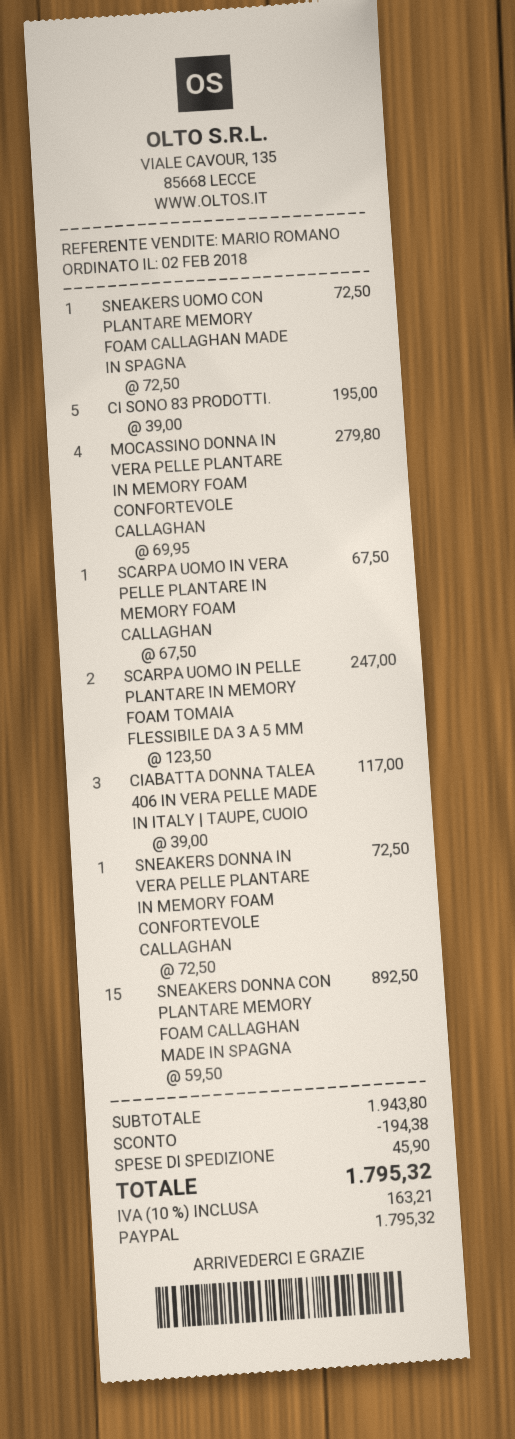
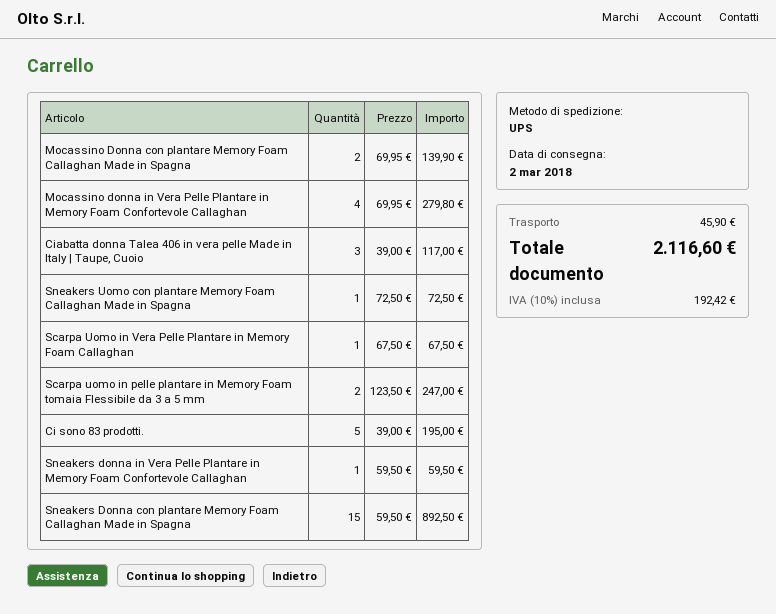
SNEAKERS DONNA IN VERA PELLE PLANTARE IN MEMORY FOAM CONFORTEVOLE CALLAGHAN: 1 x 72.50 = 72.50 -> 1 x 59.50 = 59.50
Mocassino Donna con plantare Memory Foam Callaghan Made in Spagna: none -> 2 x 69.95 = 139.90
discount: 194.38 -> none
tax: 10% = 163.21 -> 10% = 192.42
total: 1795.32 -> 2116.60

